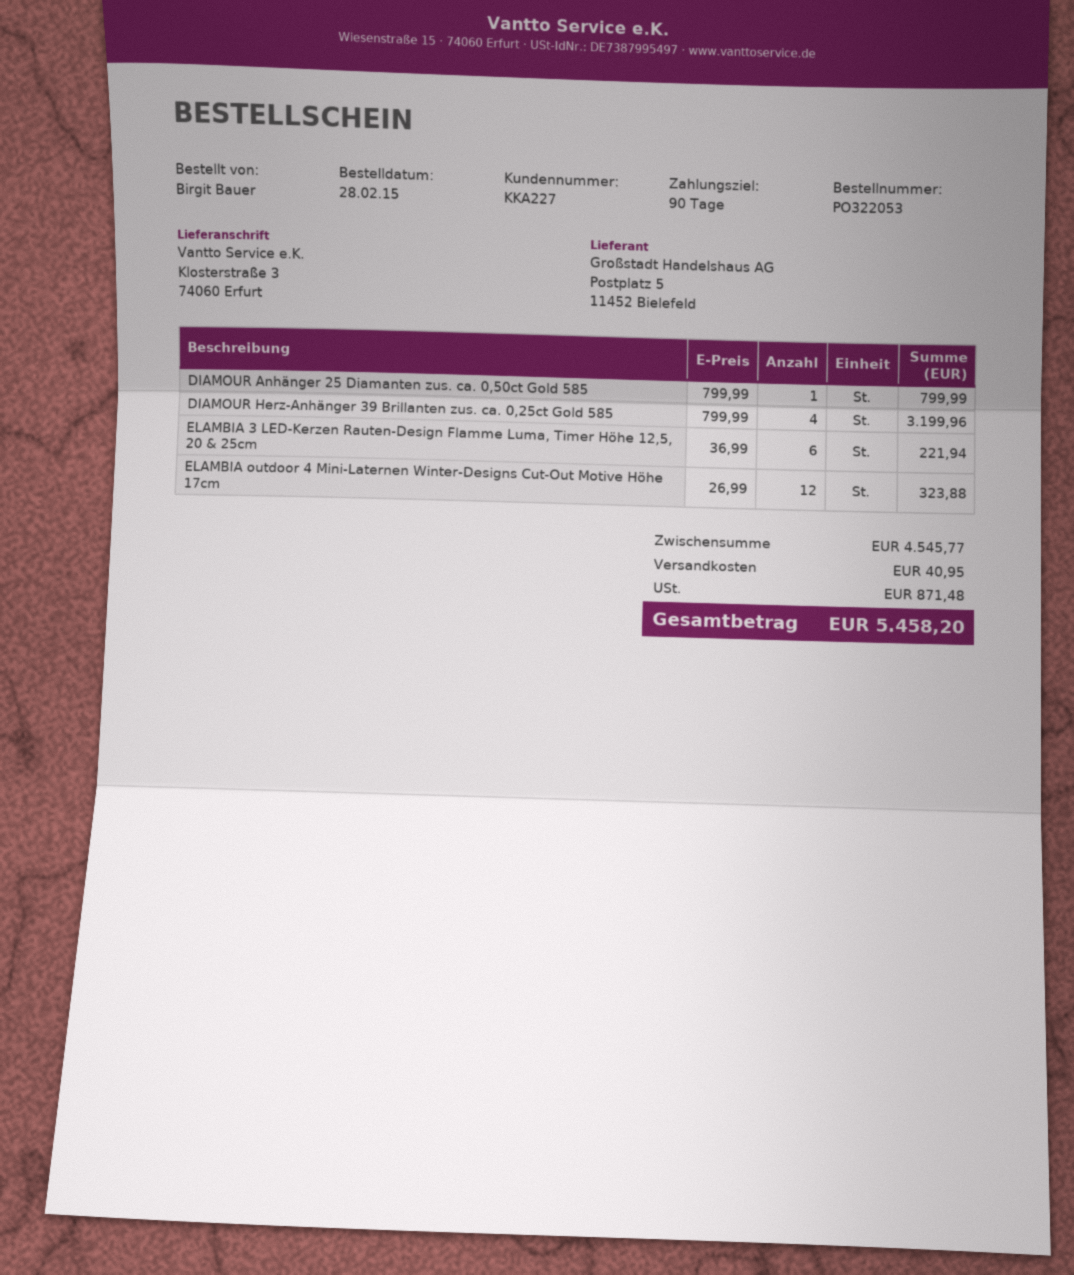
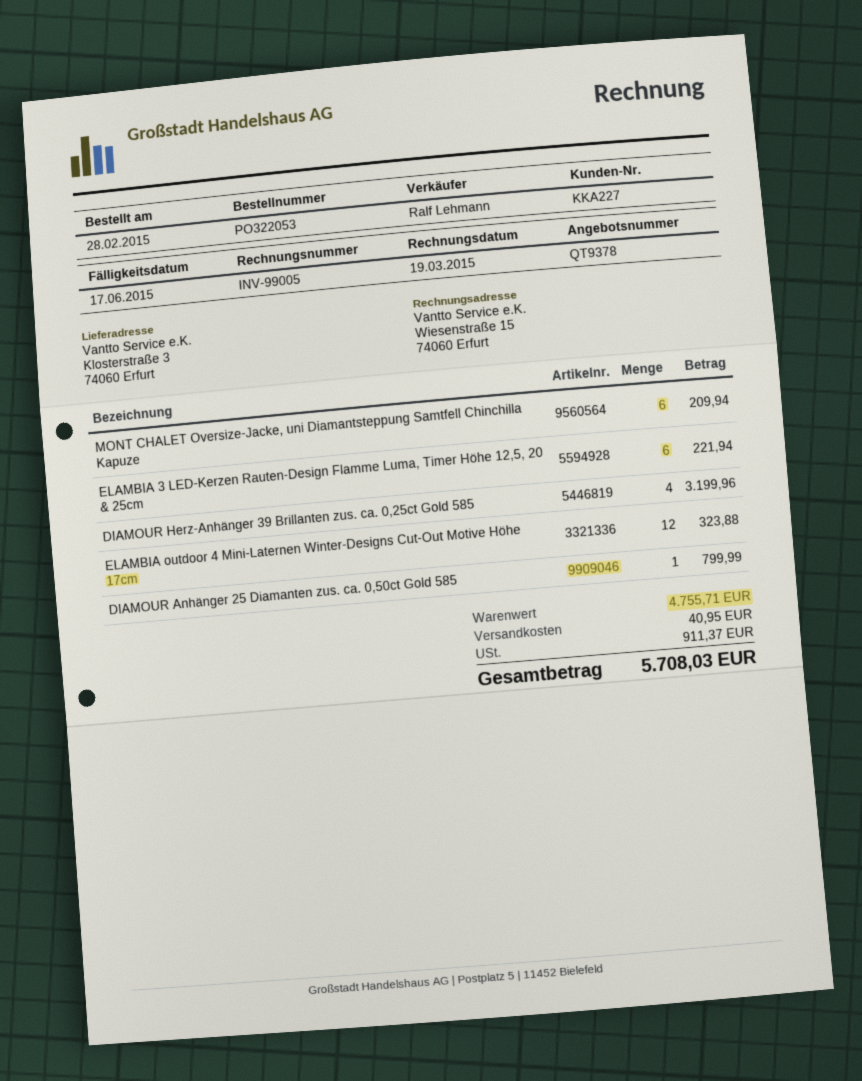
MONT CHALET Oversize-Jacke, uni Diamantsteppung Samtfell Chinchilla Kapuze: none -> 6 for 209.94
subtotal: 4545.77 -> 4755.71
tax: 871.48 -> 911.37
total: 5458.20 -> 5708.03

